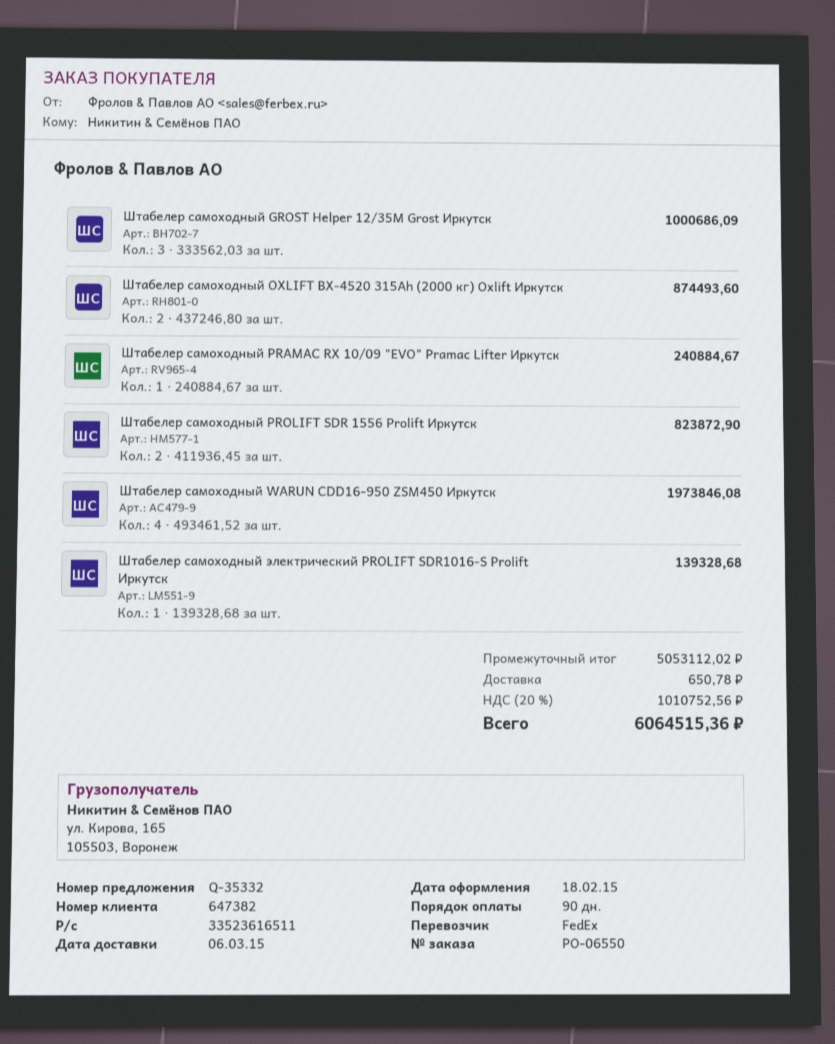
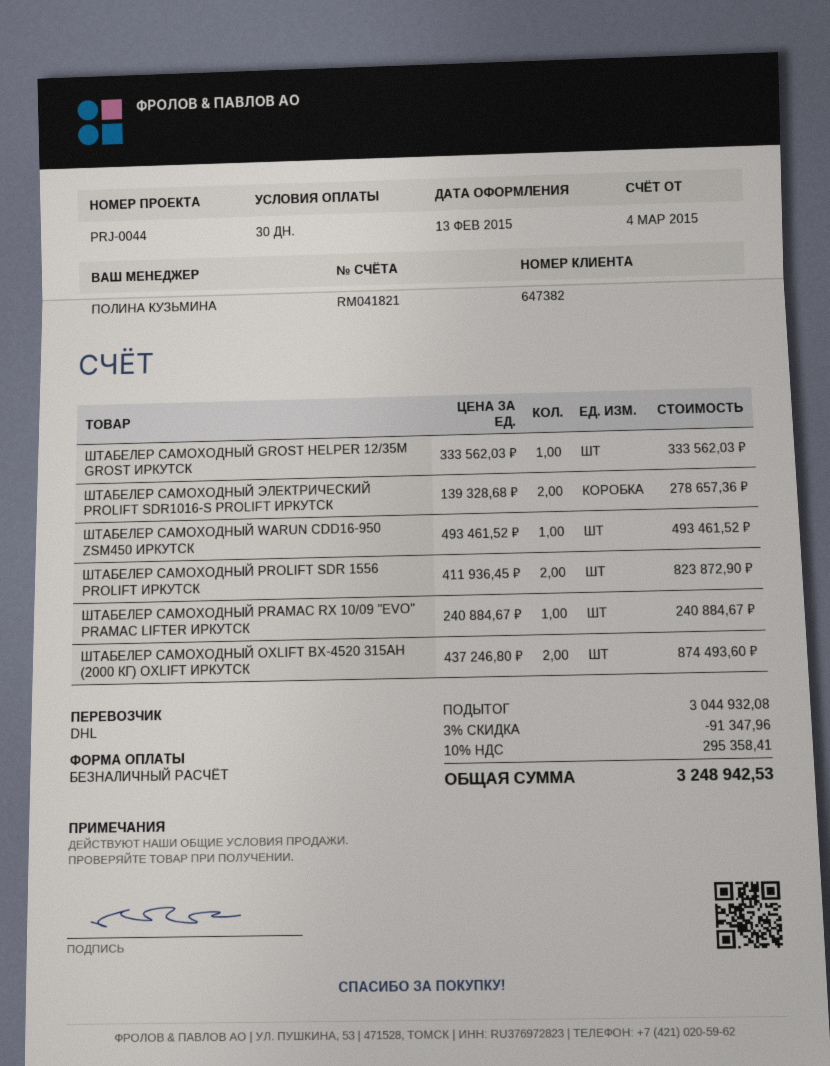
order date: 2015-02-18 -> 2015-02-13
payment terms: 90 days -> 30 days
shipping method: FedEx -> DHL
Штабелер самоходный GROST Helper 12/35M Grost Иркутск: 3 x 333562.03 = 1000686.09 -> 1 x 333562.03 = 333562.03
Штабелер самоходный WARUN CDD16-950 ZSM450 Иркутск: 4 x 493461.52 = 1973846.08 -> 1 x 493461.52 = 493461.52
Штабелер самоходный электрический PROLIFT SDR1016-S Prolift Иркутск: 1 x 139328.68 = 139328.68 -> 2 x 139328.68 = 278657.36
subtotal: 5053112.02 -> 3044932.08
discount: none -> 3% = 91347.96
shipping: 650.78 -> none
tax: 20% = 1010752.56 -> 10% = 295358.41
total: 6064515.36 -> 3248942.53

